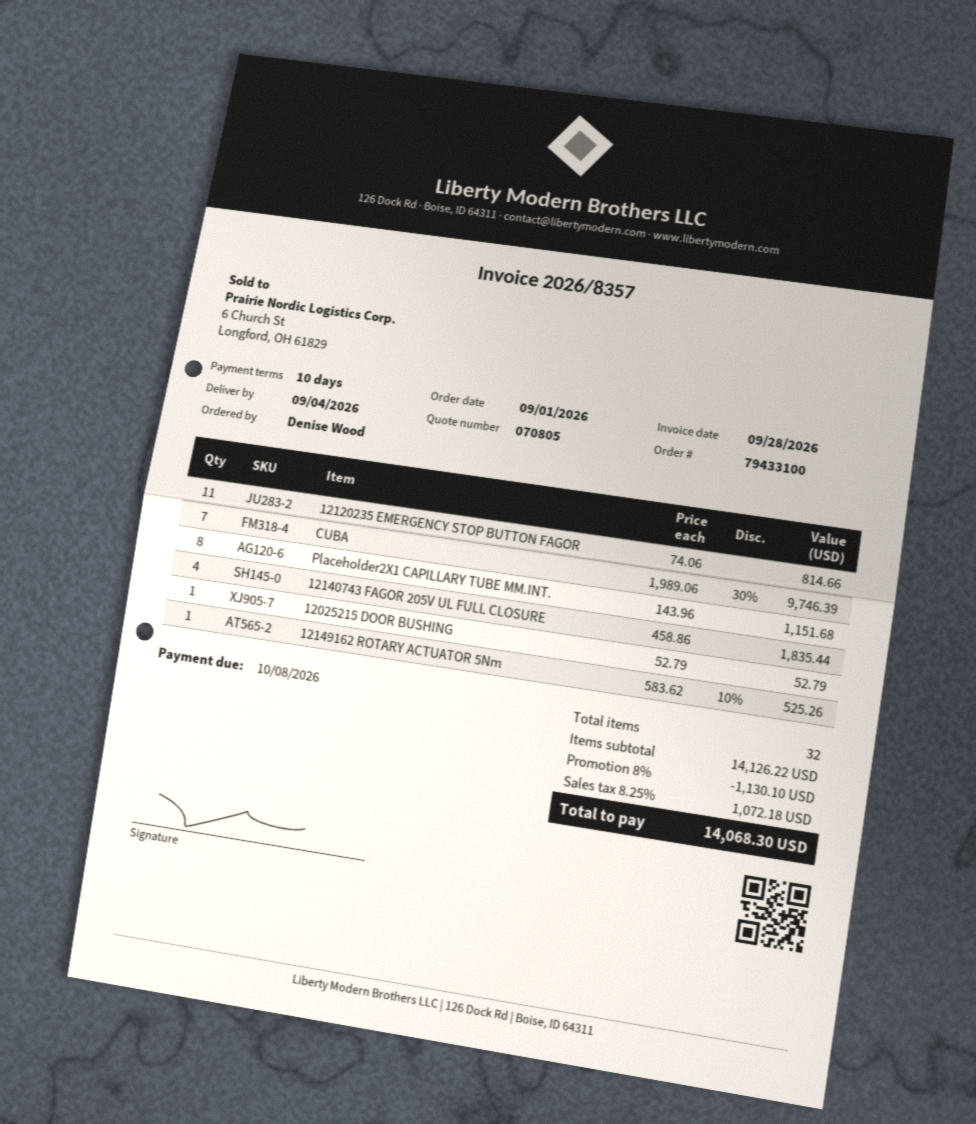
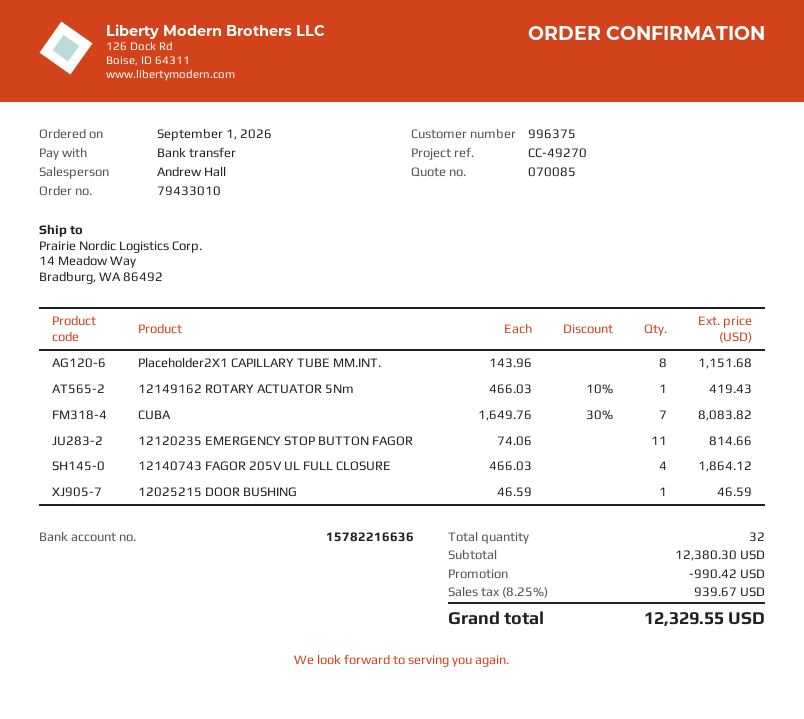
quote number: 070805 -> 070085
order number: 79433100 -> 79433010
CUBA: 7 x 1989.06 - 30% = 9746.39 -> 7 x 1649.76 - 30% = 8083.82
12140743 FAGOR 205V UL FULL CLOSURE: 4 x 458.86 = 1835.44 -> 4 x 466.03 = 1864.12
12025215 DOOR BUSHING: 1 x 52.79 = 52.79 -> 1 x 46.59 = 46.59
12149162 ROTARY ACTUATOR 5Nm: 1 x 583.62 - 10% = 525.26 -> 1 x 466.03 - 10% = 419.43
subtotal: 14126.22 -> 12380.30
discount: 1130.10 -> 990.42
tax: 8.25% = 1072.18 -> 8.25% = 939.67
total: 14068.30 -> 12329.55

